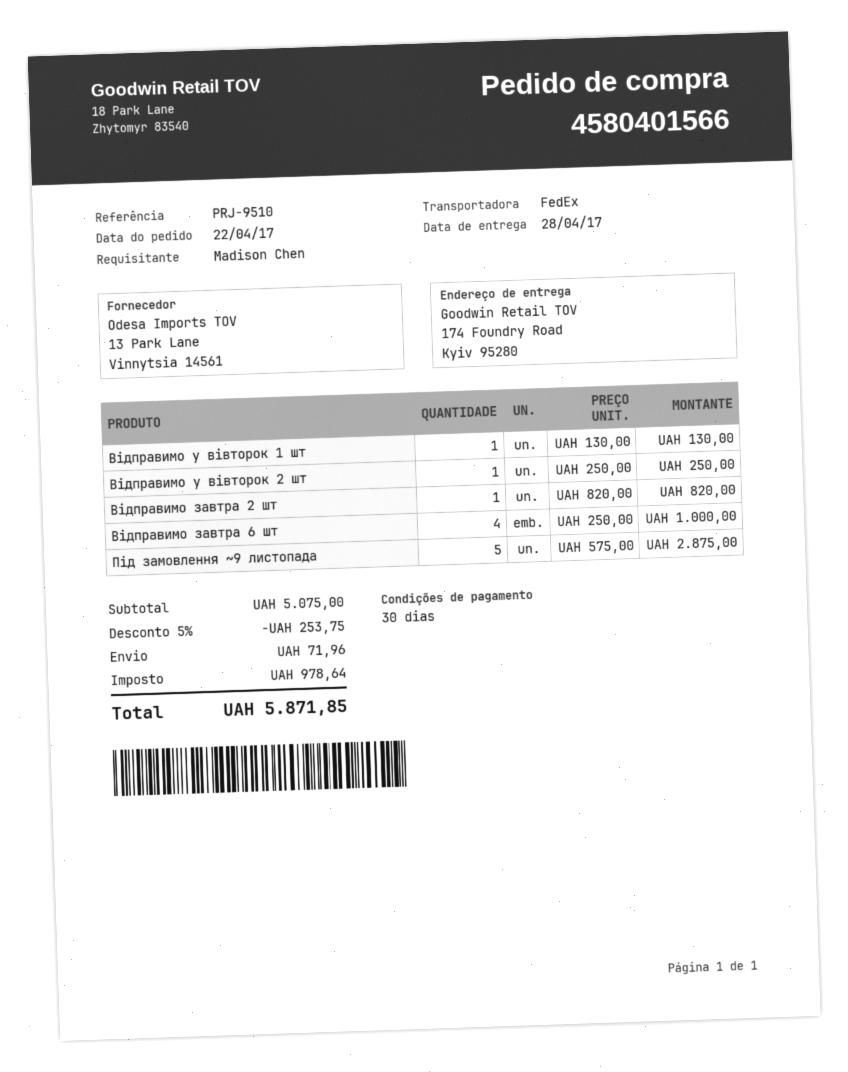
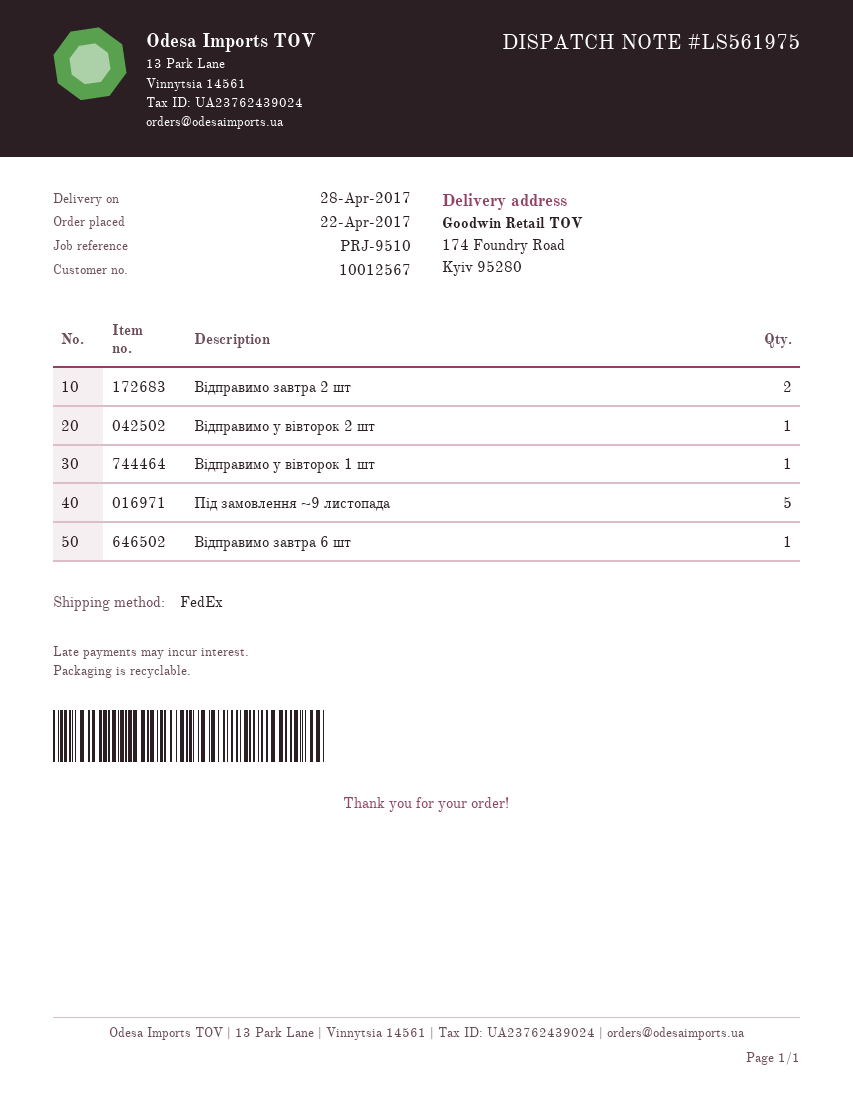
Відправимо завтра 2 шт: 1 -> 2
Відправимо завтра 6 шт: 4 -> 1

